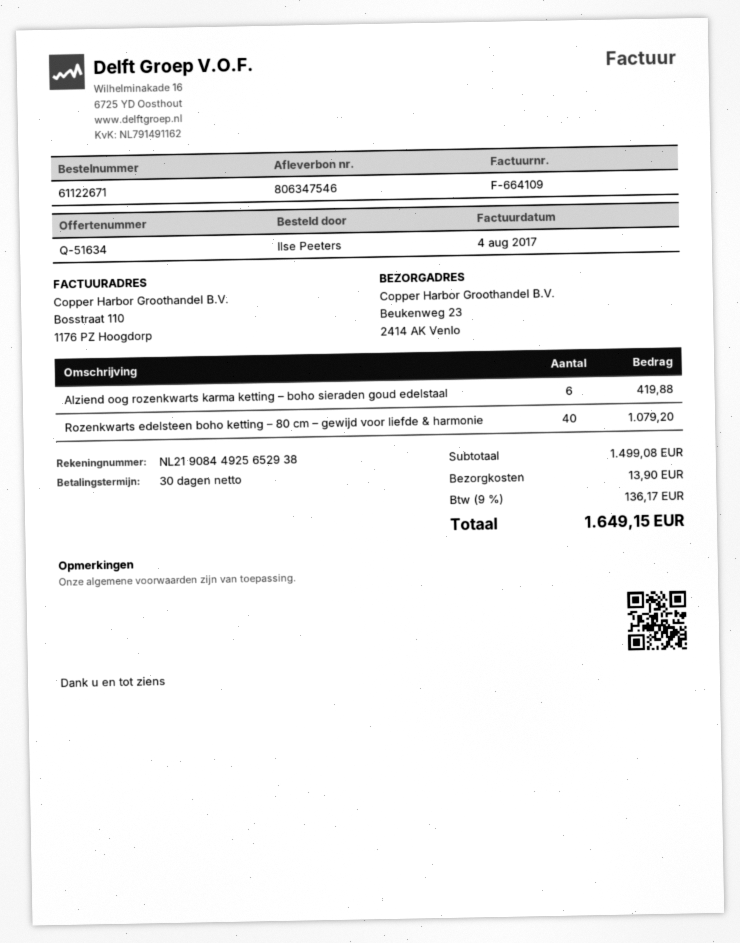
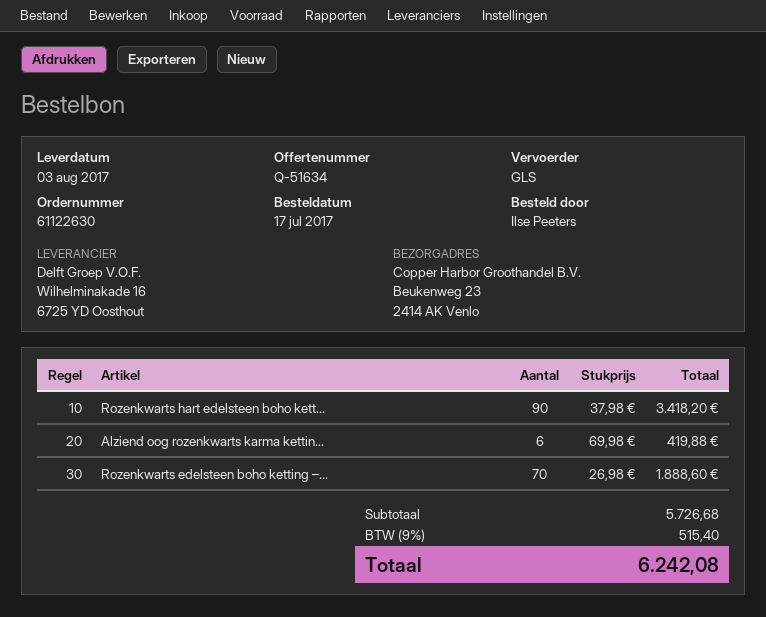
order number: 61122671 -> 61122630
Rozenkwarts edelsteen boho ketting – 80 cm – gewijd voor liefde & harmonie: 40 for 1079.20 -> 70 for 1888.60
Rozenkwarts hart edelsteen boho kett...: none -> 90 for 3418.20
subtotal: 1499.08 -> 5726.68
shipping: 13.90 -> none
tax: 9% = 136.17 -> 9% = 515.40
total: 1649.15 -> 6242.08

